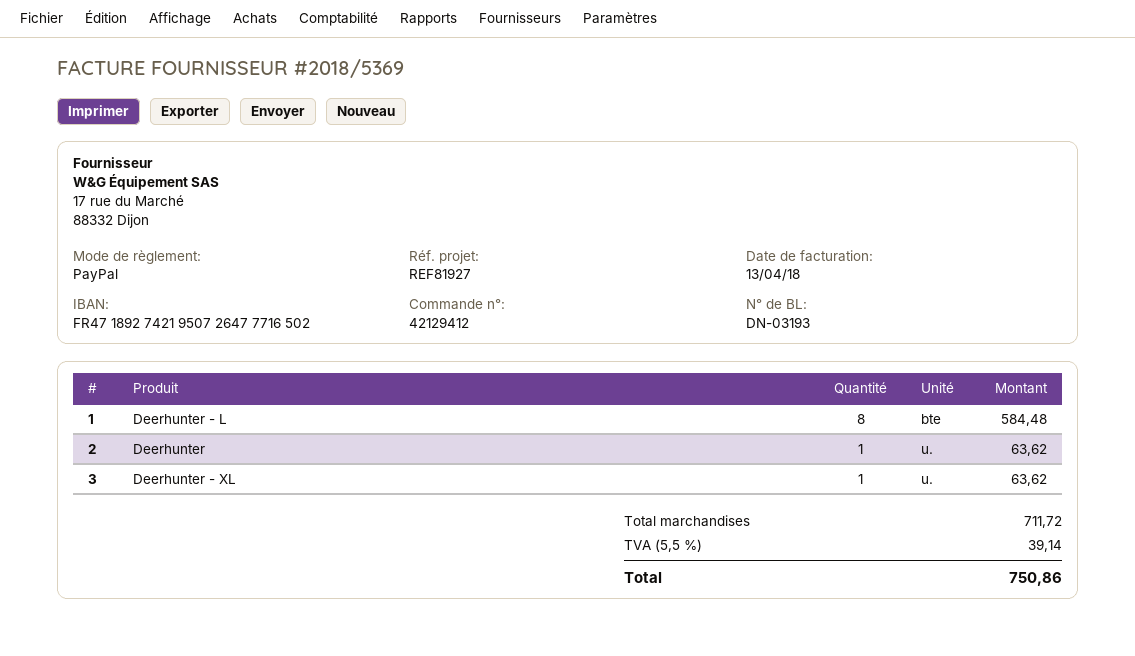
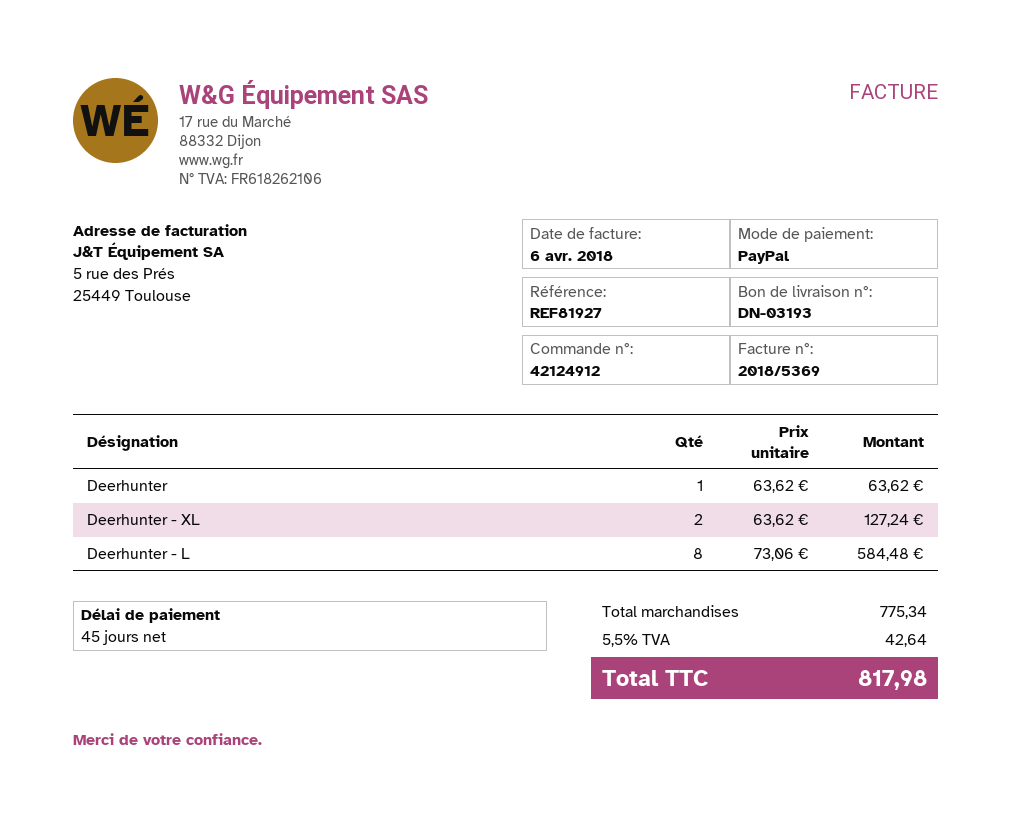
order number: 42129412 -> 42124912
invoice date: 2018-04-13 -> 2018-04-06
Deerhunter - XL: 1 for 63.62 -> 2 for 127.24
subtotal: 711.72 -> 775.34
tax: 5.5% = 39.14 -> 5.5% = 42.64
total: 750.86 -> 817.98

